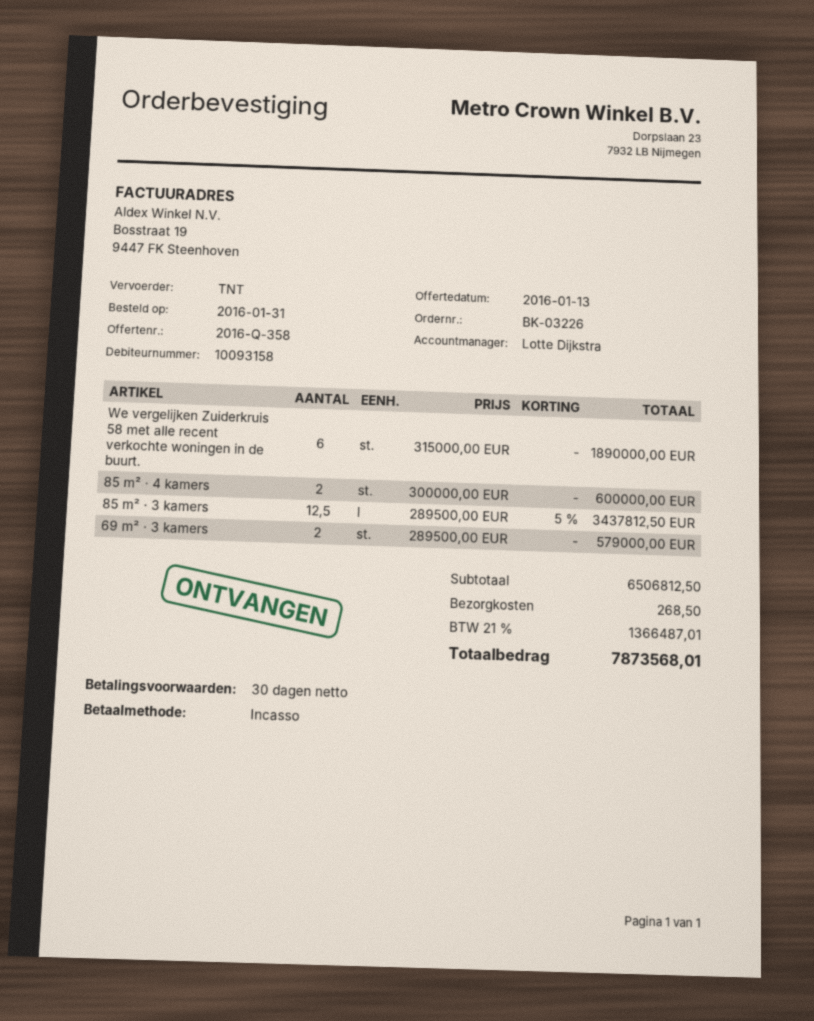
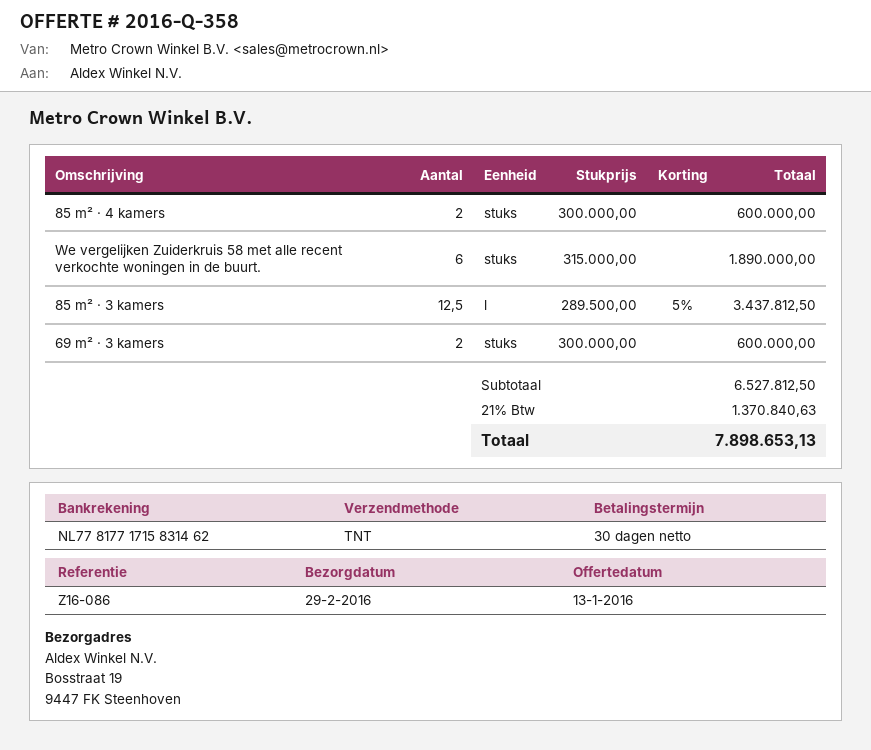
69 m² · 3 kamers: 2 x 289500.00 = 579000.00 -> 2 x 300000.00 = 600000.00
subtotal: 6506812.50 -> 6527812.50
shipping: 268.50 -> none
tax: 21% = 1366487.01 -> 21% = 1370840.63
total: 7873568.01 -> 7898653.13

